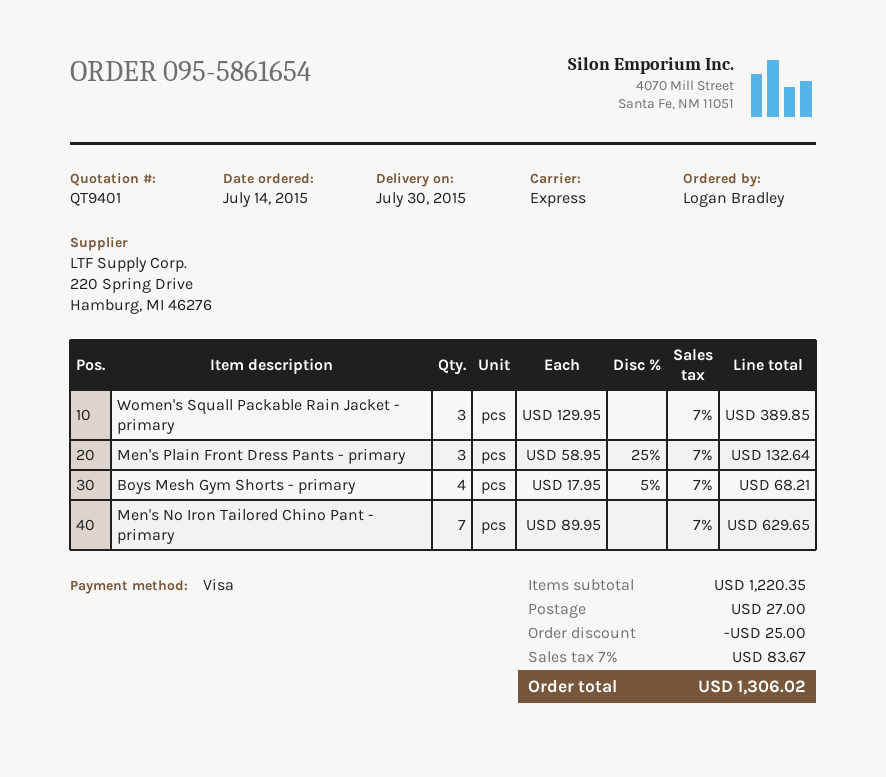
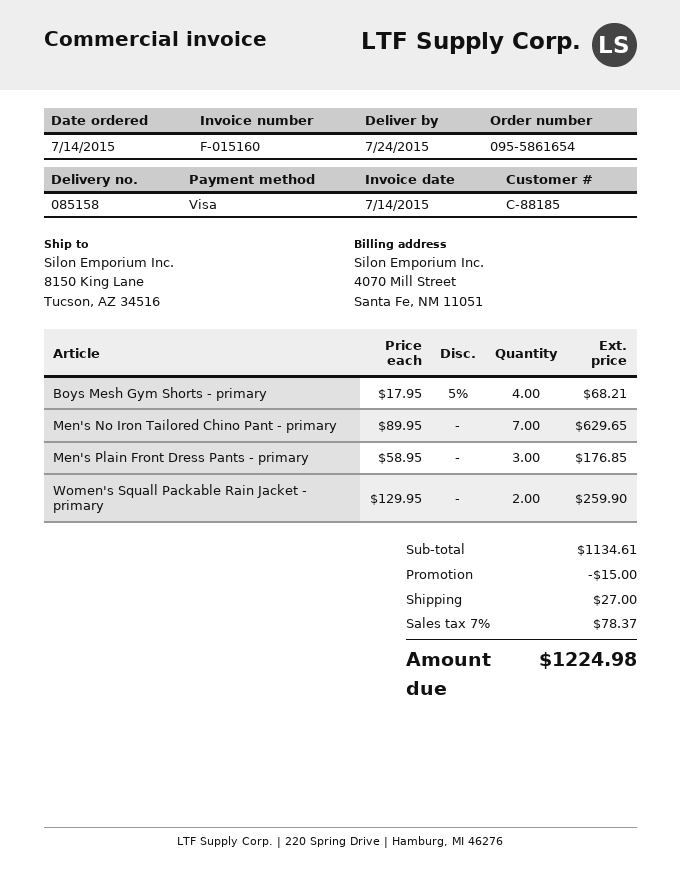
delivery date: 2015-07-30 -> 2015-07-24
Women's Squall Packable Rain Jacket - primary: 3 x 129.95 = 389.85 -> 2 x 129.95 = 259.90
Men's Plain Front Dress Pants - primary: 3 x 58.95 - 25% = 132.64 -> 3 x 58.95 = 176.85
subtotal: 1220.35 -> 1134.61
discount: 25.00 -> 15.00
tax: 7% = 83.67 -> 7% = 78.37
total: 1306.02 -> 1224.98

